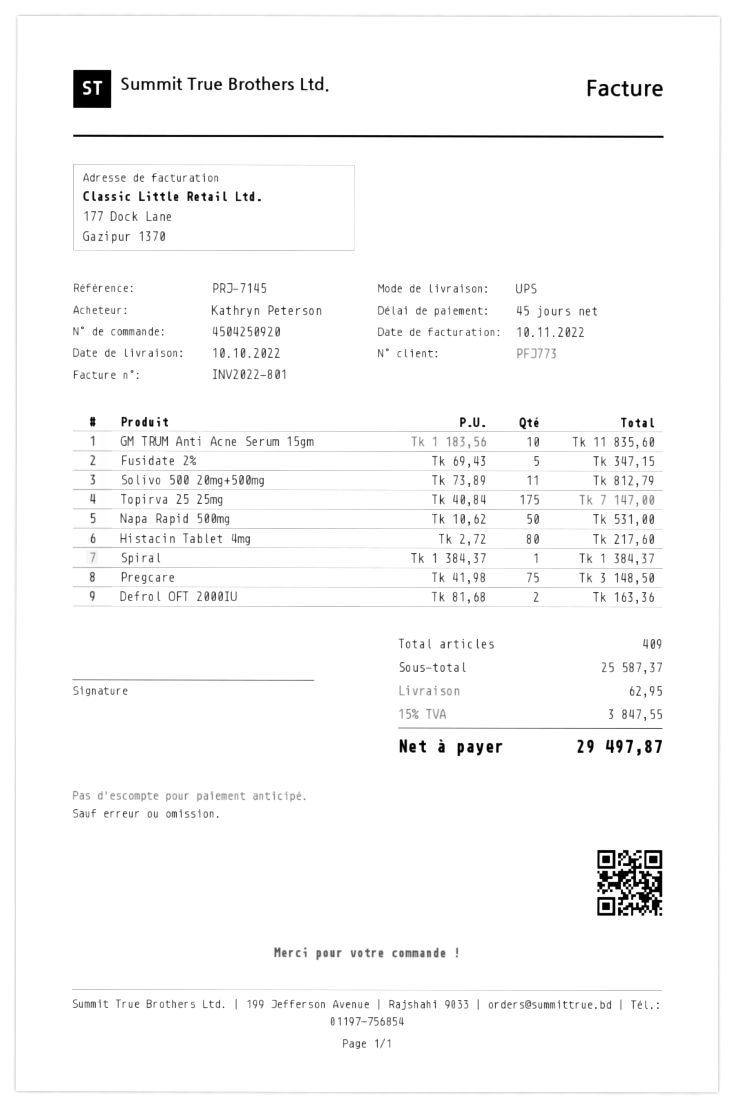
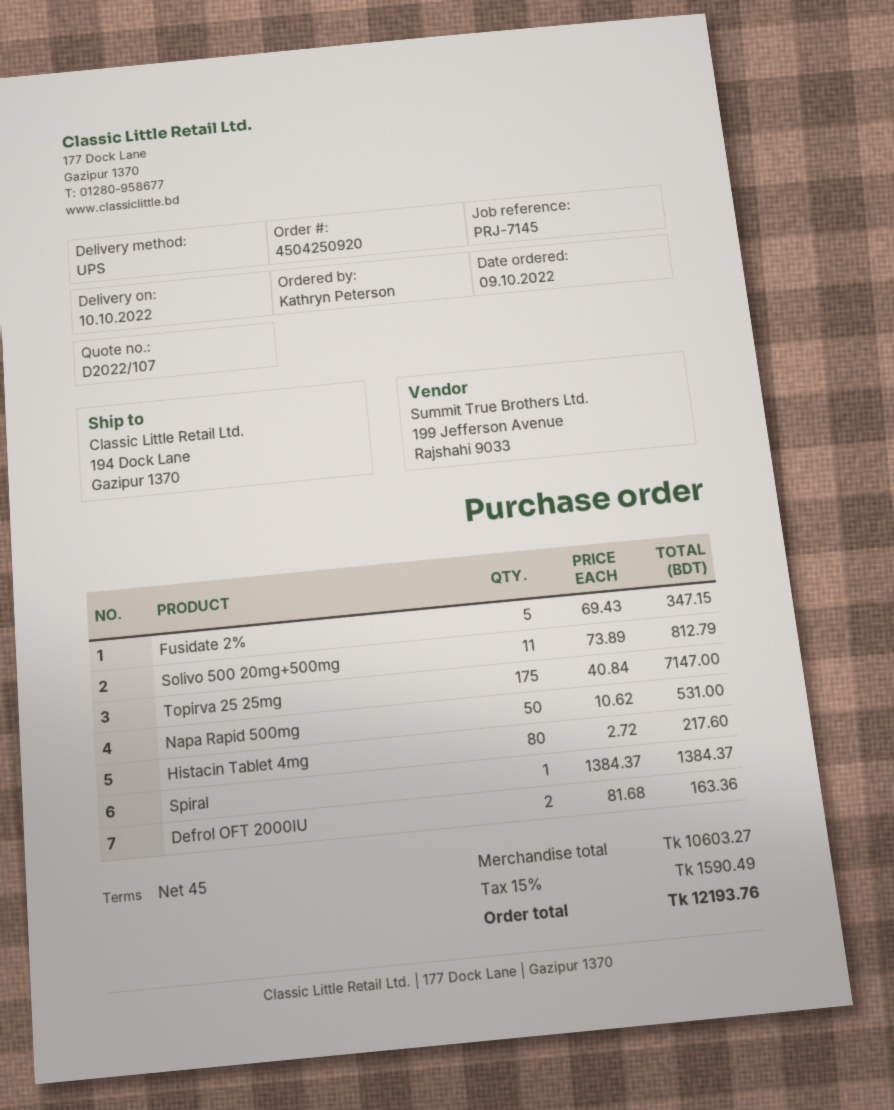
GM TRUM Anti Acne Serum 15gm: 10 x 1183.56 = 11835.60 -> none
Pregcare: 75 x 41.98 = 3148.50 -> none
subtotal: 25587.37 -> 10603.27
shipping: 62.95 -> none
tax: 15% = 3847.55 -> 15% = 1590.49
total: 29497.87 -> 12193.76

